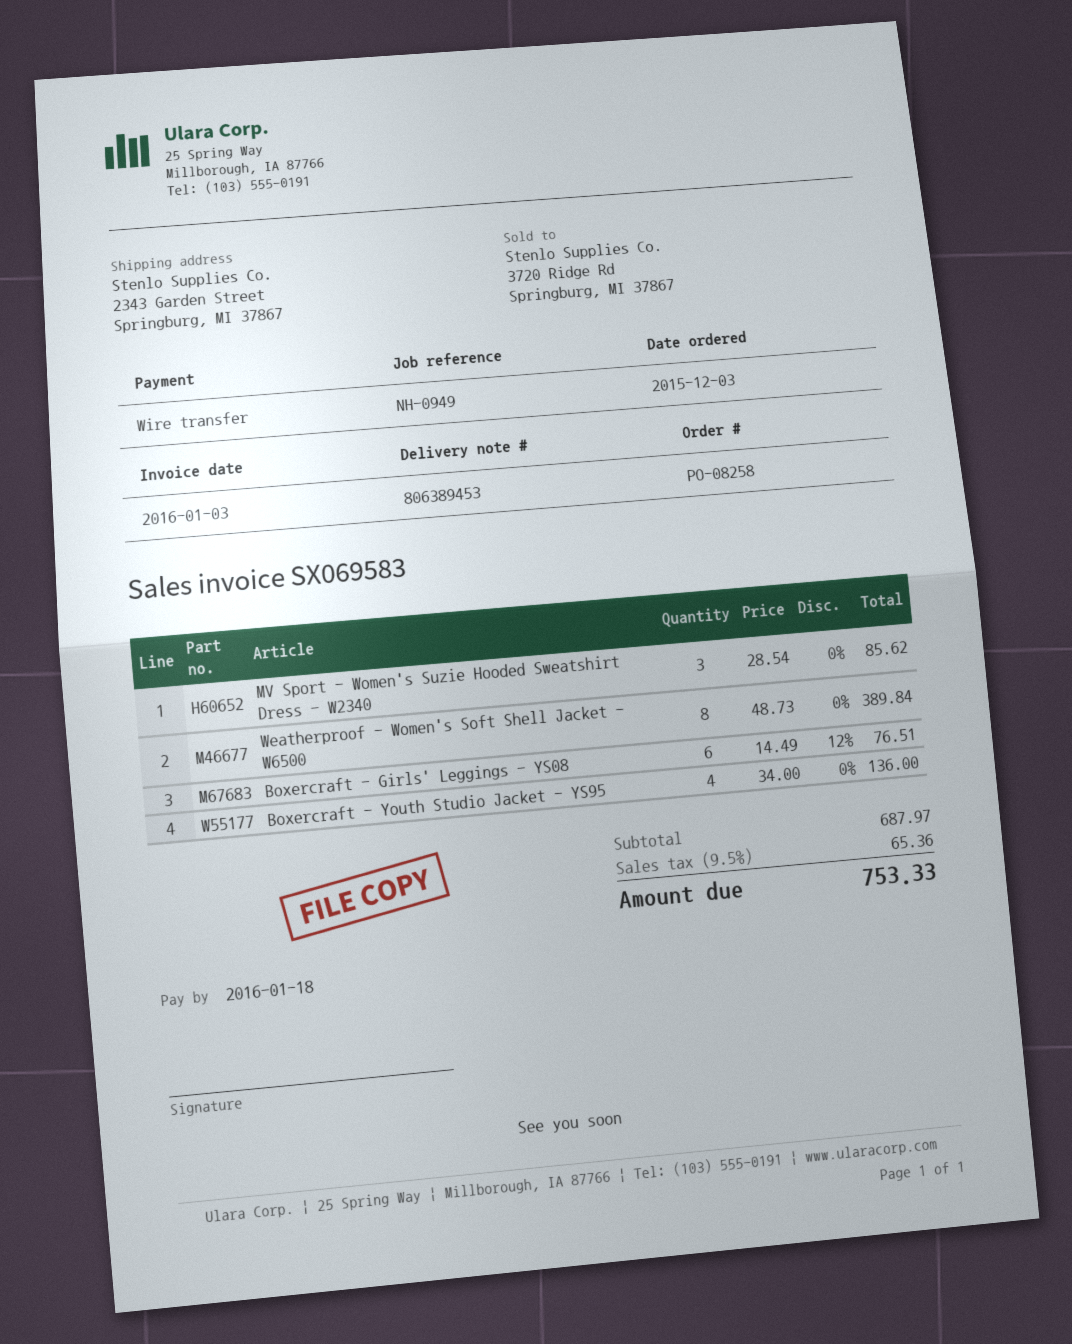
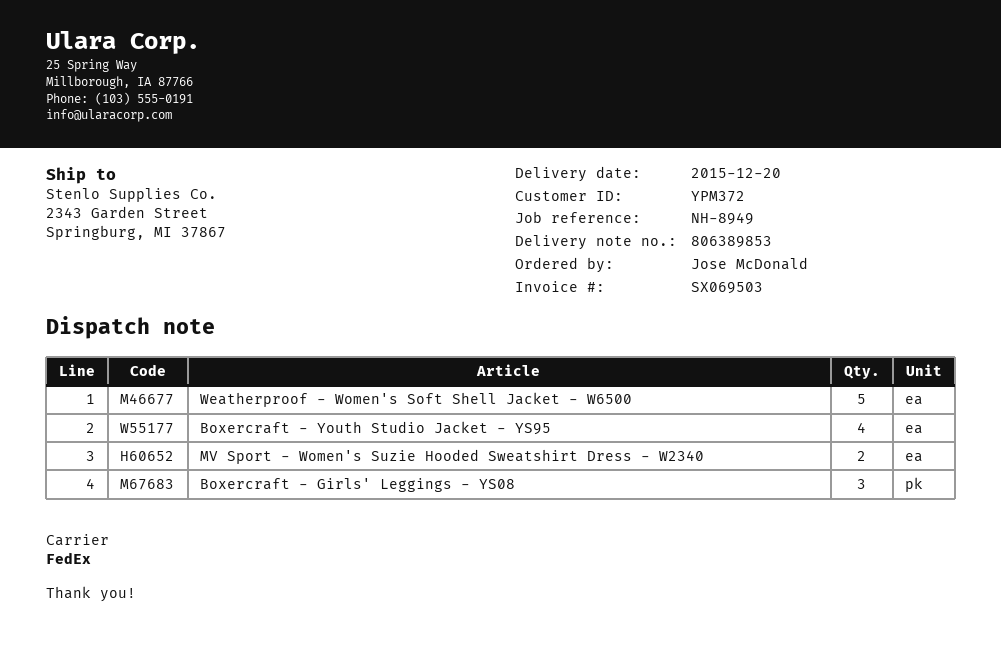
delivery note number: 806389453 -> 806389853
invoice number: SX069583 -> SX069503
reference: NH-0949 -> NH-8949
MV Sport - Women's Suzie Hooded Sweatshirt Dress - W2340: 3 -> 2
Weatherproof - Women's Soft Shell Jacket - W6500: 8 -> 5
Boxercraft - Girls' Leggings - YS08: 6 -> 3

